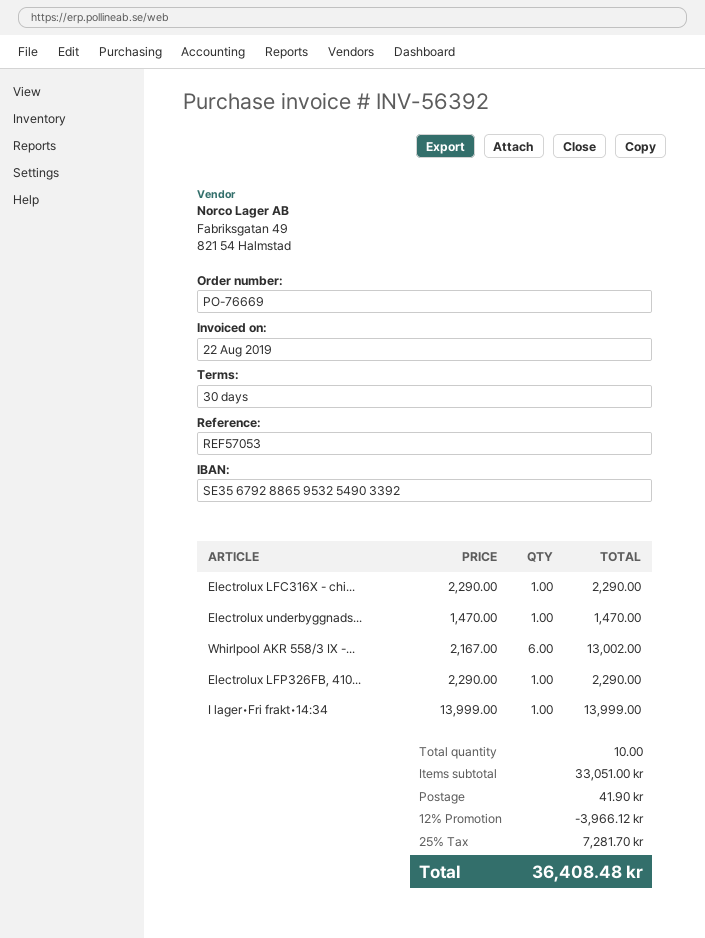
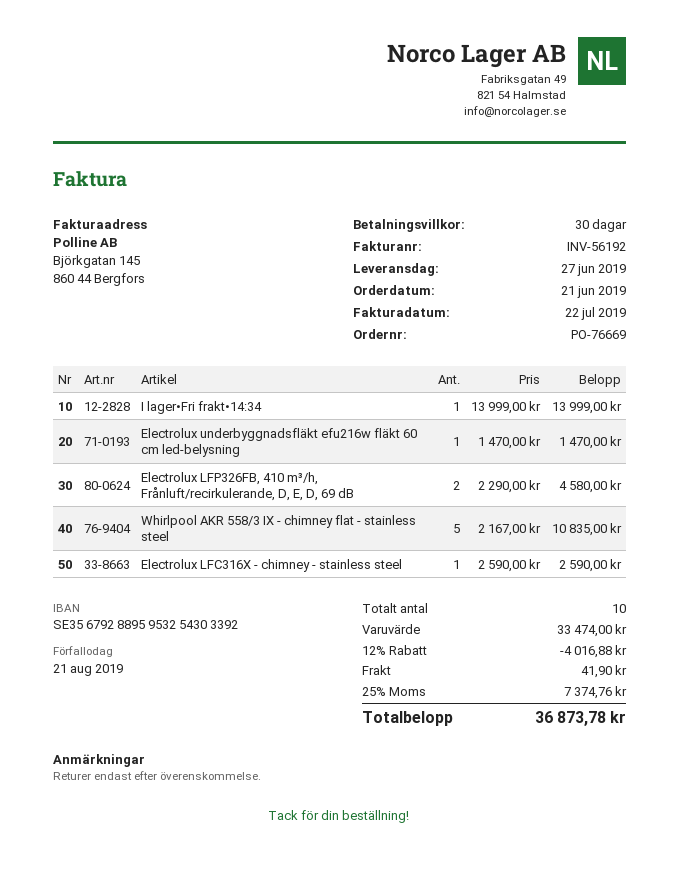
invoice number: INV-56392 -> INV-56192
invoice date: 2019-08-22 -> 2019-07-22
bank account: SE3567928865953254903392 -> SE3567928895953254303392
Electrolux LFC316X - chi...: 1 x 2290.00 = 2290.00 -> 1 x 2590.00 = 2590.00
Whirlpool AKR 558/3 IX -...: 6 x 2167.00 = 13002.00 -> 5 x 2167.00 = 10835.00
Electrolux LFP326FB, 410...: 1 x 2290.00 = 2290.00 -> 2 x 2290.00 = 4580.00
subtotal: 33051.00 -> 33474.00
discount: 12% = 3966.12 -> 12% = 4016.88
tax: 25% = 7281.70 -> 25% = 7374.76
total: 36408.48 -> 36873.78

